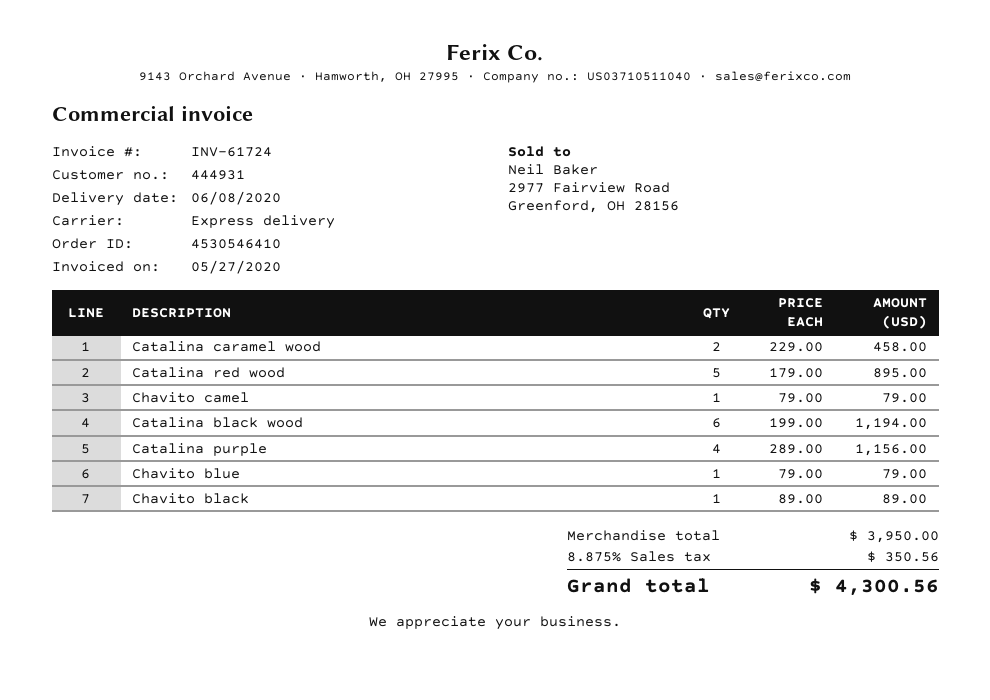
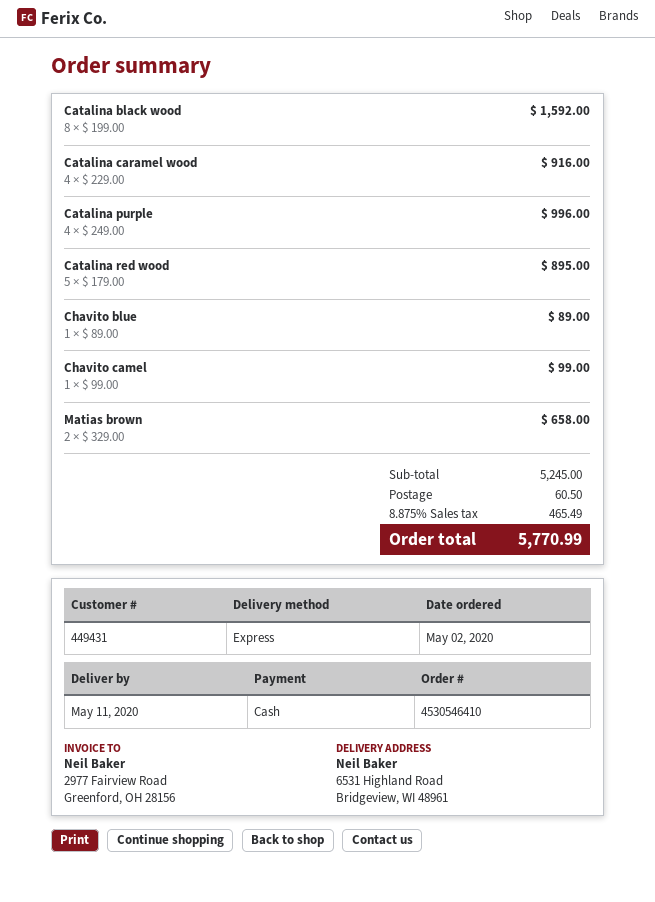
delivery date: 2020-06-08 -> 2020-05-11
customer number: 444931 -> 449431
Catalina caramel wood: 2 x 229.00 = 458.00 -> 4 x 229.00 = 916.00
Chavito camel: 1 x 79.00 = 79.00 -> 1 x 99.00 = 99.00
Catalina black wood: 6 x 199.00 = 1194.00 -> 8 x 199.00 = 1592.00
Catalina purple: 4 x 289.00 = 1156.00 -> 4 x 249.00 = 996.00
Chavito blue: 1 x 79.00 = 79.00 -> 1 x 89.00 = 89.00
Chavito black: 1 x 89.00 = 89.00 -> none
Matias brown: none -> 2 x 329.00 = 658.00
subtotal: 3950.00 -> 5245.00
shipping: none -> 60.50
tax: 8.875% = 350.56 -> 8.875% = 465.49
total: 4300.56 -> 5770.99

